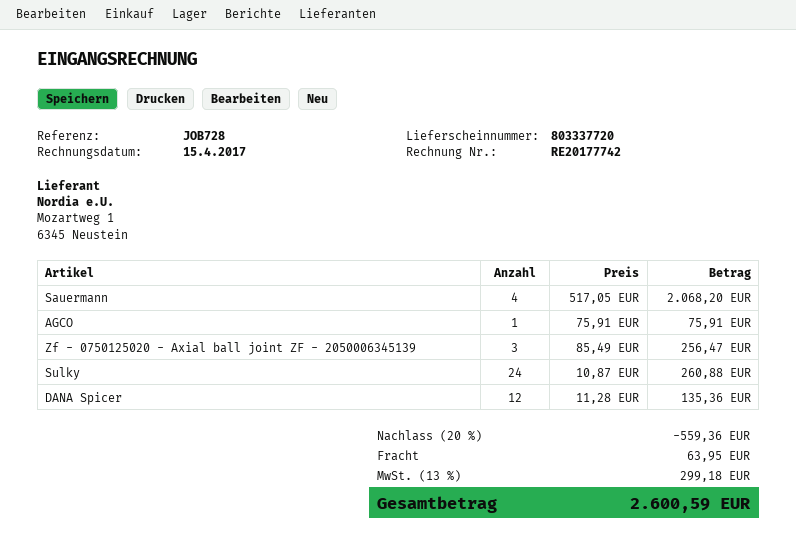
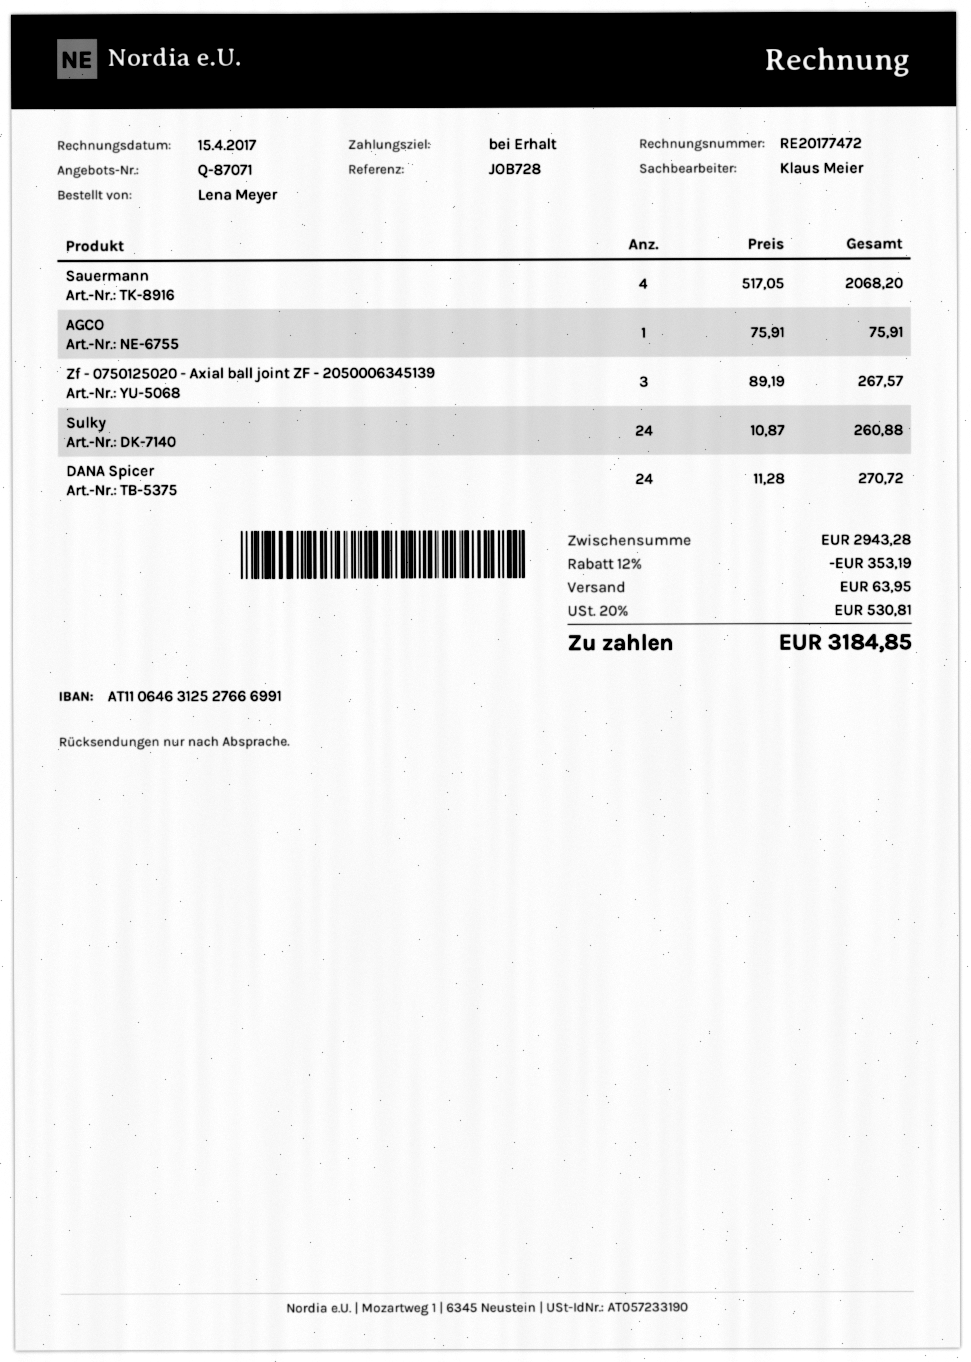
invoice number: RE20177742 -> RE20177472
Zf - 0750125020 - Axial ball joint ZF - 2050006345139: 3 x 85.49 = 256.47 -> 3 x 89.19 = 267.57
DANA Spicer: 12 x 11.28 = 135.36 -> 24 x 11.28 = 270.72
discount: 20% = 559.36 -> 12% = 353.19
tax: 13% = 299.18 -> 20% = 530.81
total: 2600.59 -> 3184.85

